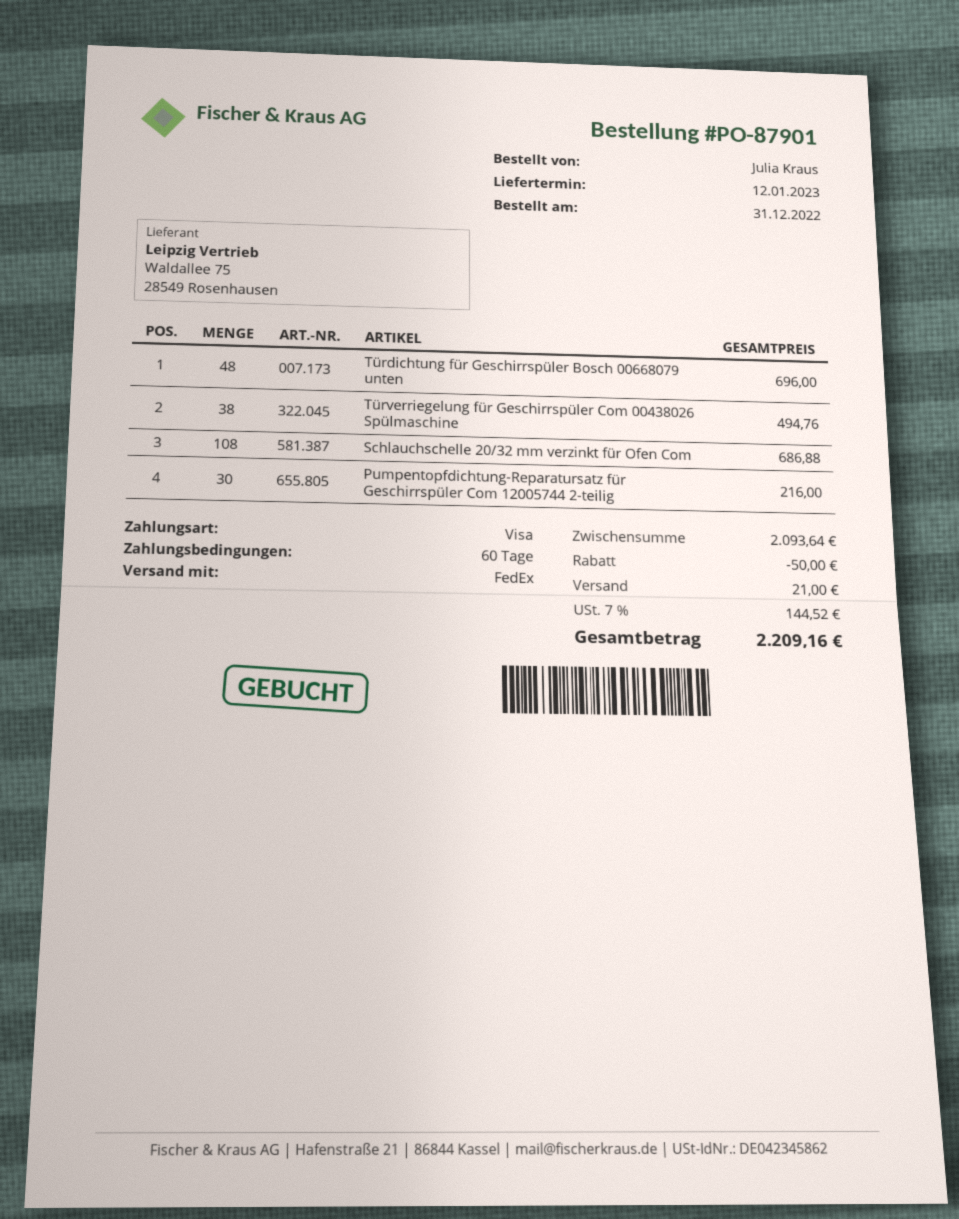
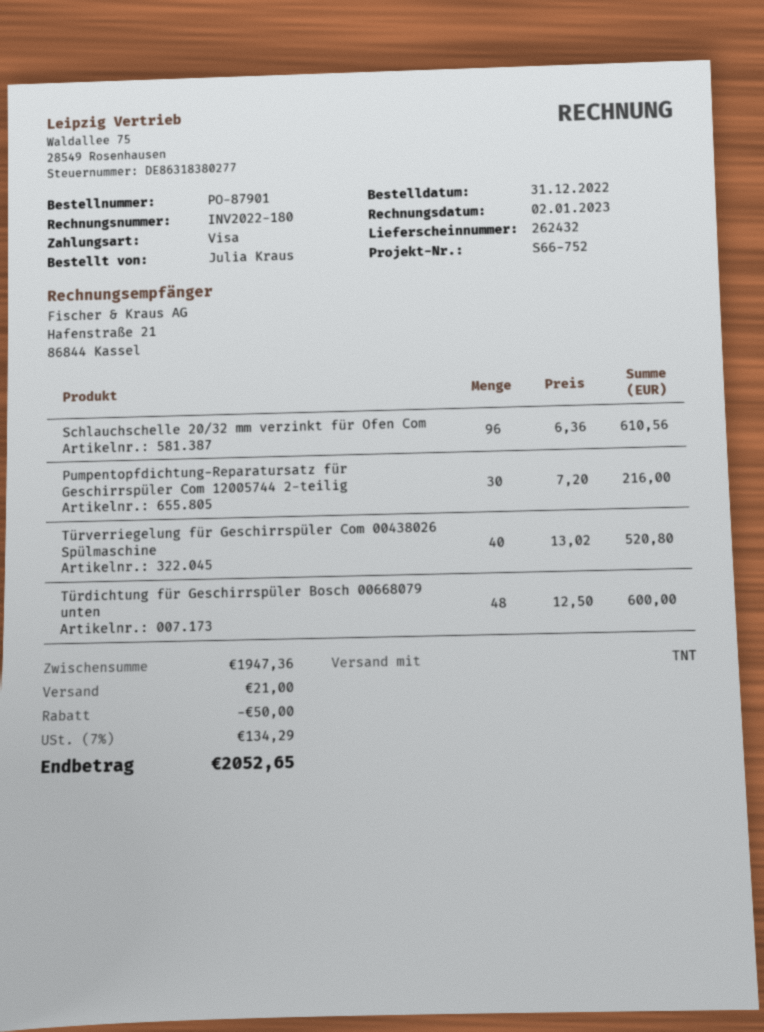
shipping method: FedEx -> TNT
Türdichtung für Geschirrspüler Bosch 00668079 unten: 48 for 696.00 -> 48 for 600.00
Türverriegelung für Geschirrspüler Com 00438026 Spülmaschine: 38 for 494.76 -> 40 for 520.80
Schlauchschelle 20/32 mm verzinkt für Ofen Com: 108 for 686.88 -> 96 for 610.56
subtotal: 2093.64 -> 1947.36
tax: 7% = 144.52 -> 7% = 134.29
total: 2209.16 -> 2052.65

